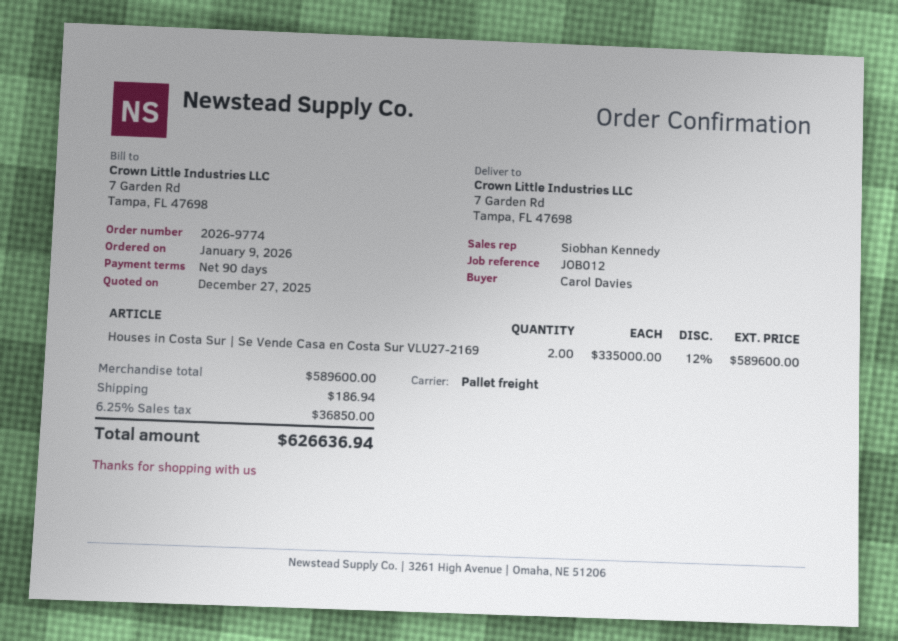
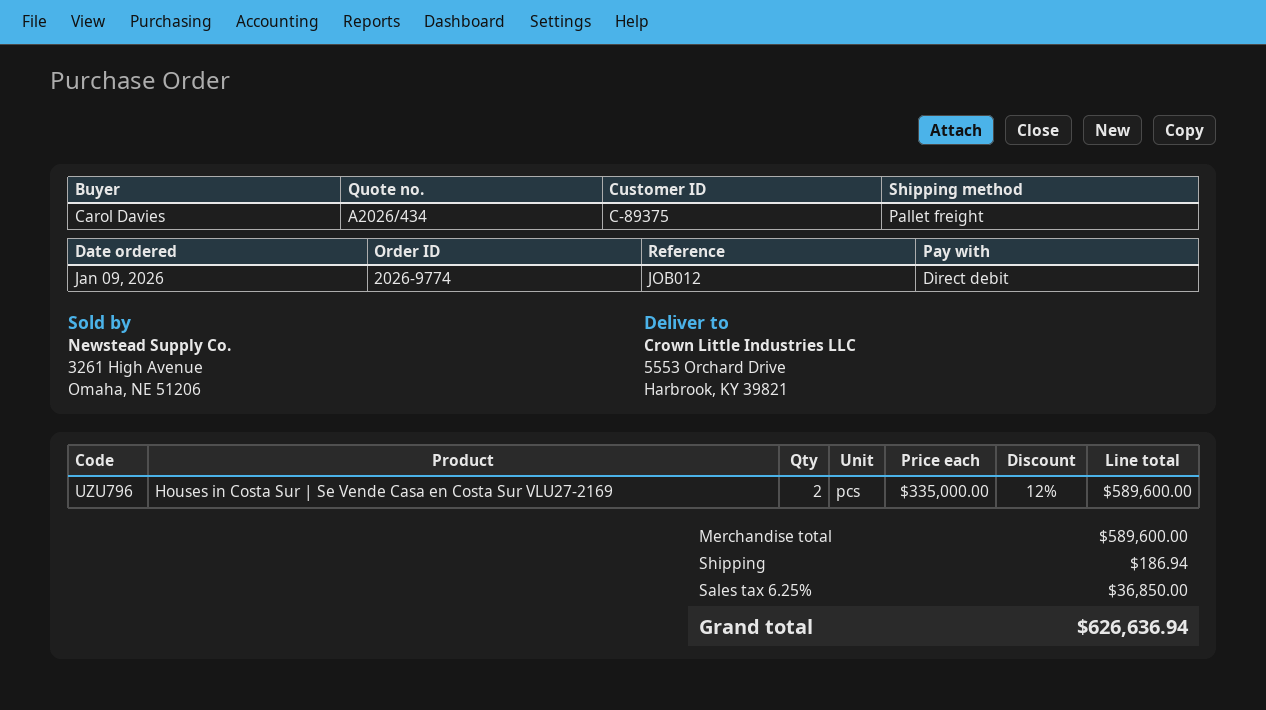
ship to: 7 Garden Rd, Tampa, FL 47698 -> 5553 Orchard Drive, Harbrook, KY 39821

